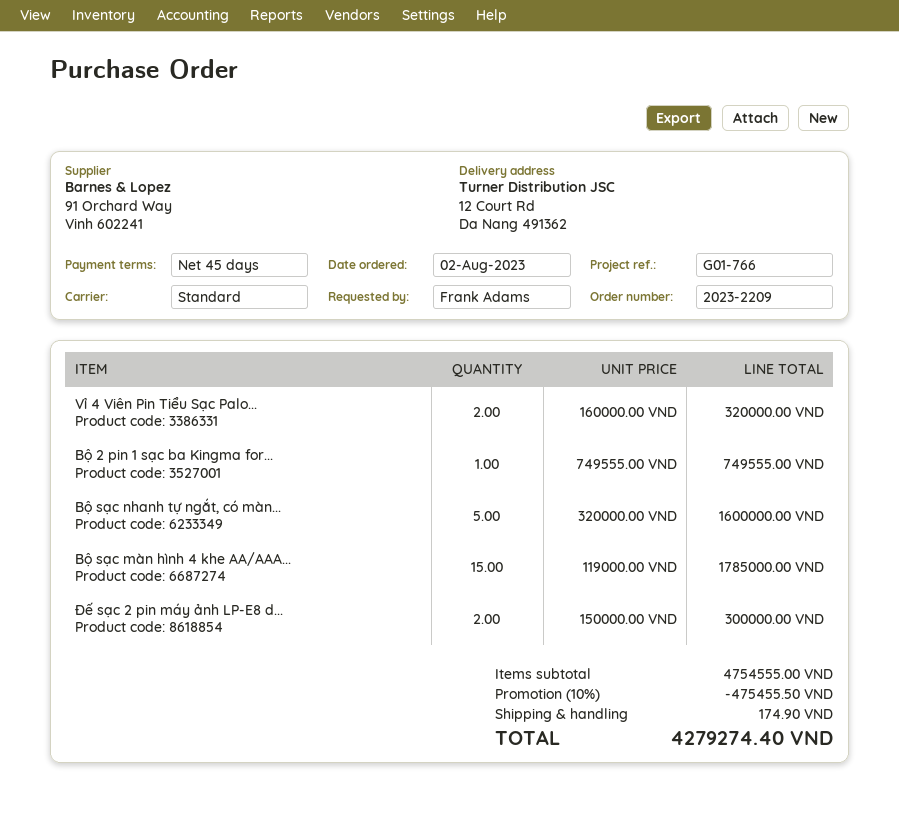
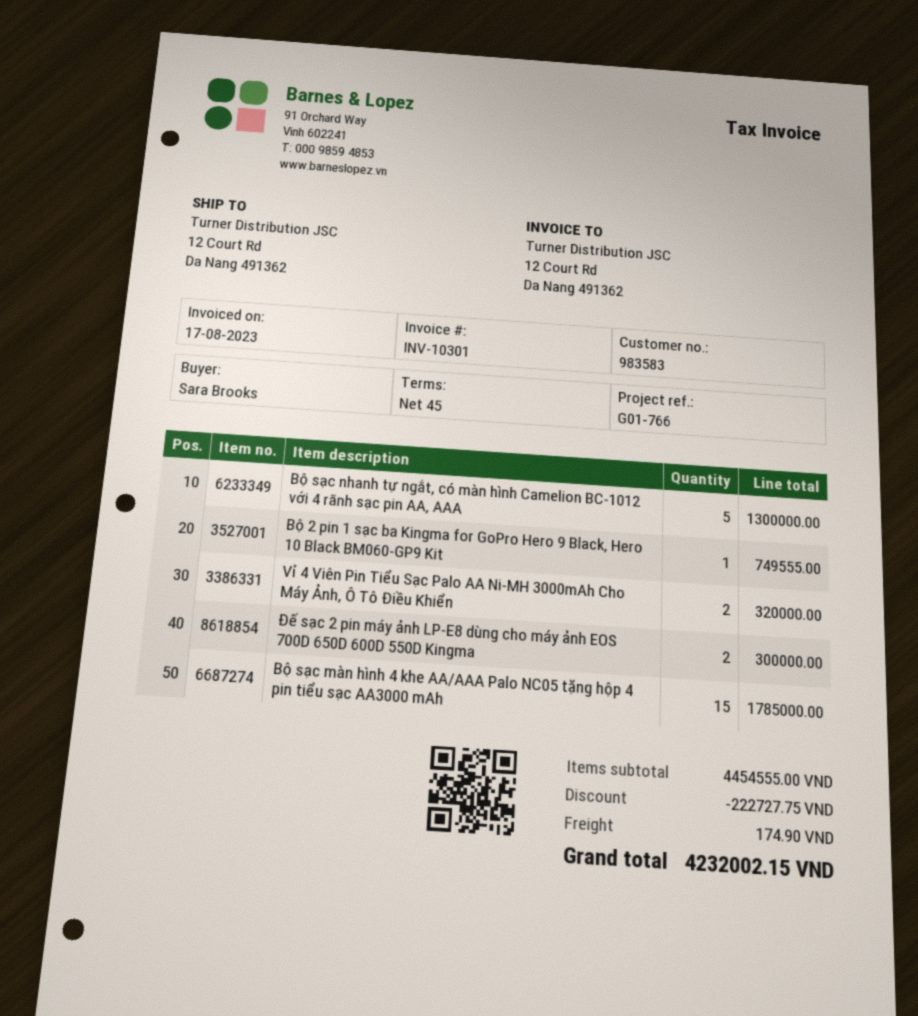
ordered by: Frank Adams -> Sara Brooks
Bộ sạc nhanh tự ngắt, có màn...: 5 for 1600000.00 -> 5 for 1300000.00
subtotal: 4754555.00 -> 4454555.00
discount: 475455.50 -> 222727.75
total: 4279274.40 -> 4232002.15

